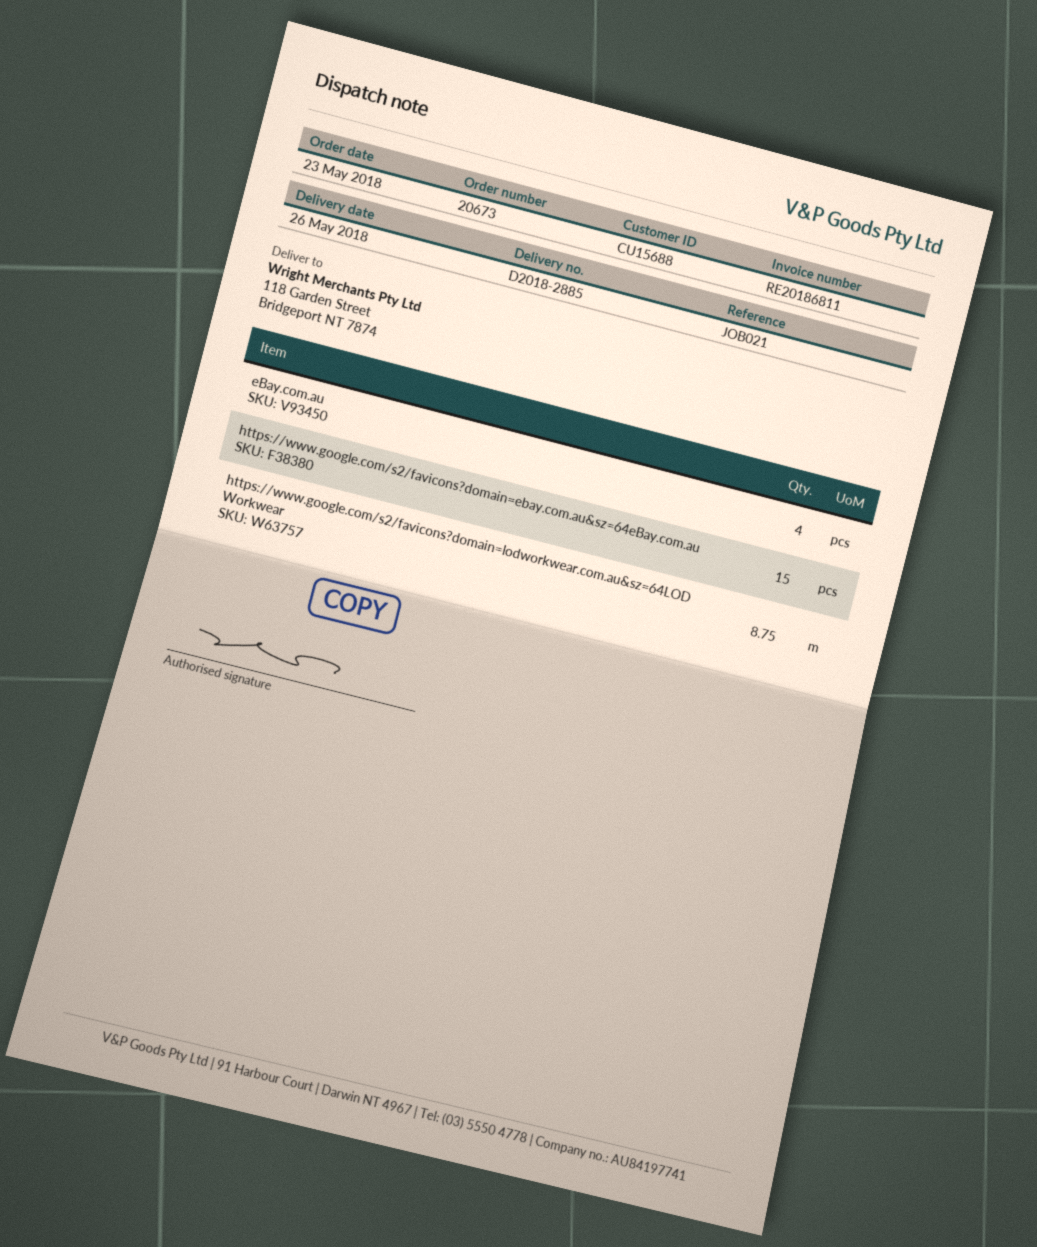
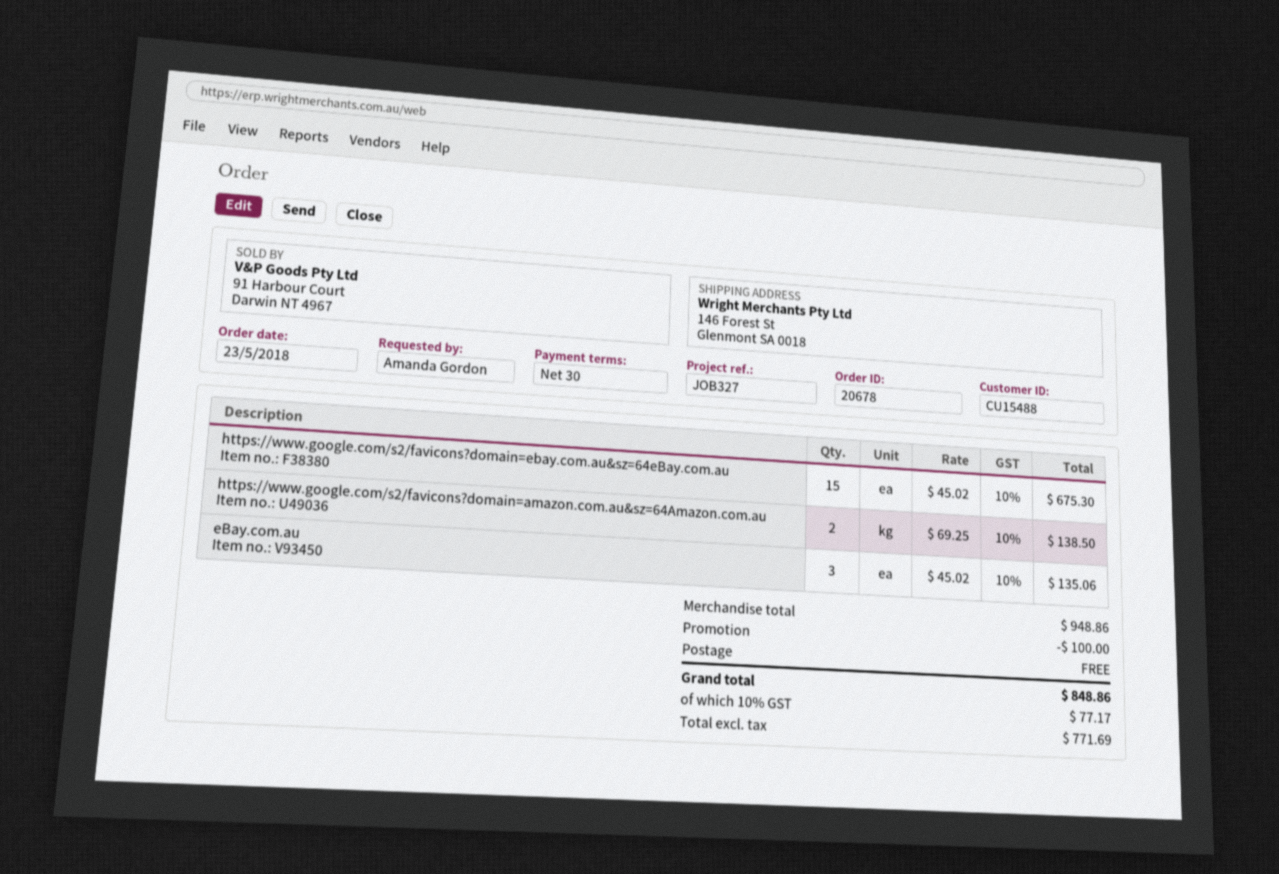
order number: 20673 -> 20678
customer number: CU15688 -> CU15488
reference: JOB021 -> JOB327
ship to: 118 Garden Street, Bridgeport NT 7874 -> 146 Forest St, Glenmont SA 0018
eBay.com.au: 4 -> 3
https://www.google.com/s2/favicons?domain=lodworkwear.com.au&sz=64LOD Workwear: 8.75 -> none
https://www.google.com/s2/favicons?domain=amazon.com.au&sz=64Amazon.com.au: none -> 2

